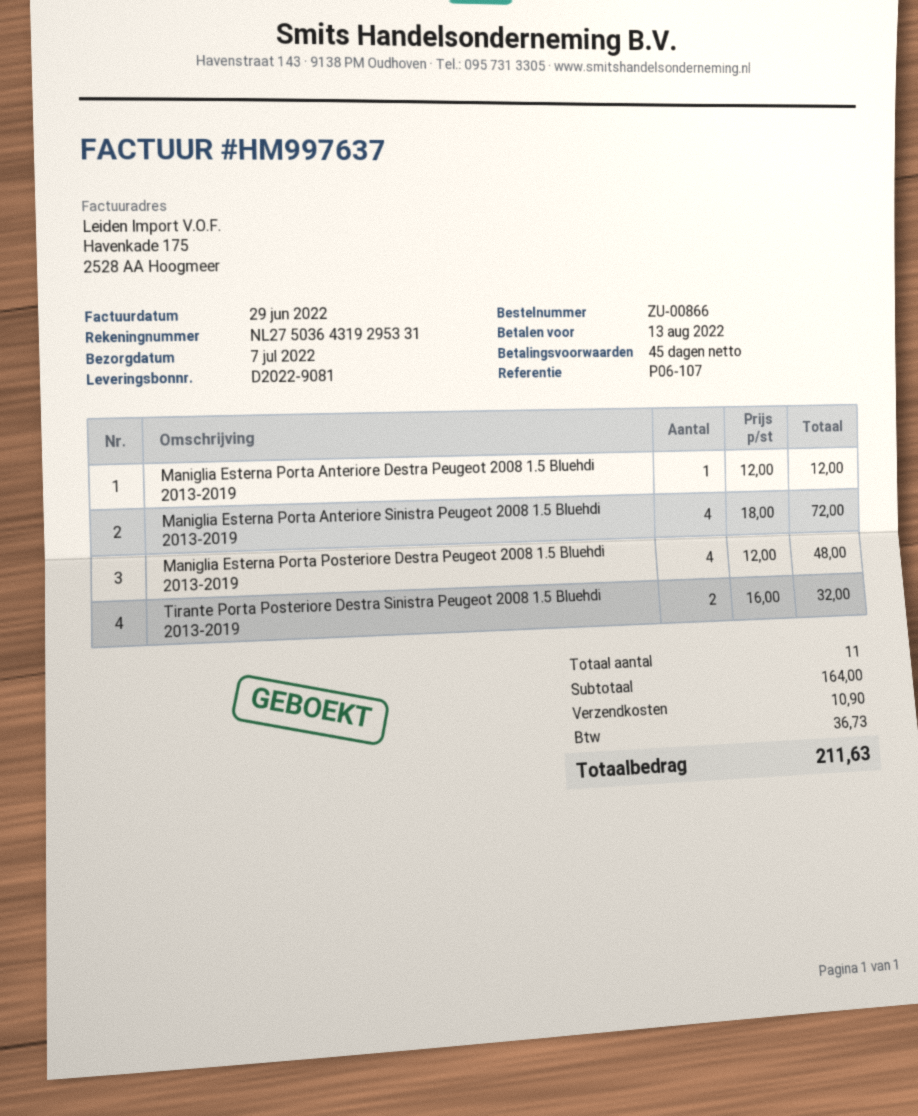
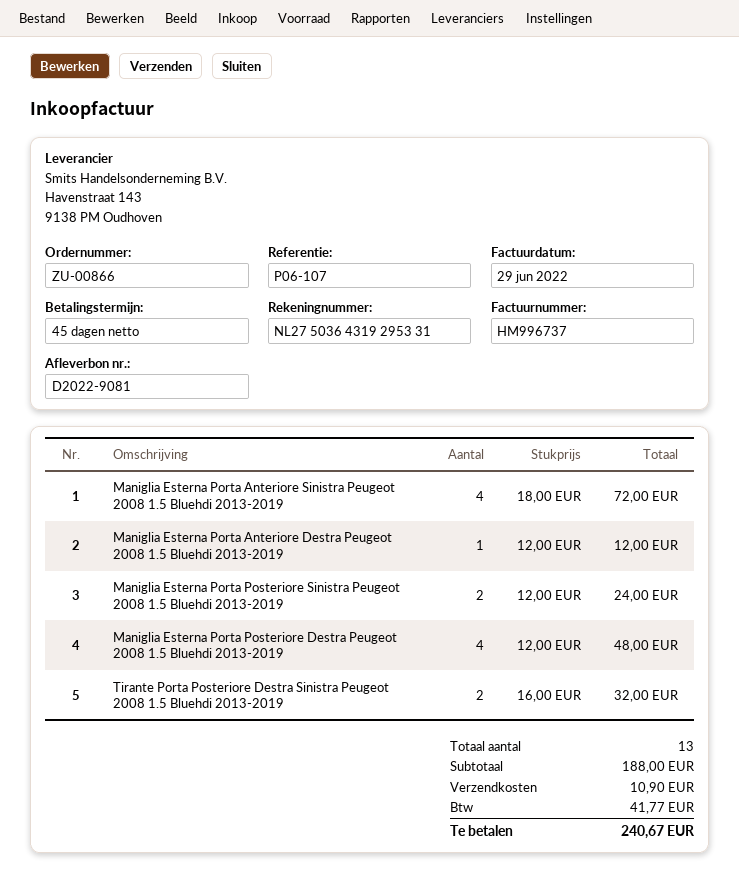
invoice number: HM997637 -> HM996737
Maniglia Esterna Porta Posteriore Sinistra Peugeot 2008 1.5 Bluehdi 2013-2019: none -> 2 x 12.00 = 24.00
total quantity: 11 -> 13
subtotal: 164.00 -> 188.00
tax: 36.73 -> 41.77
total: 211.63 -> 240.67

